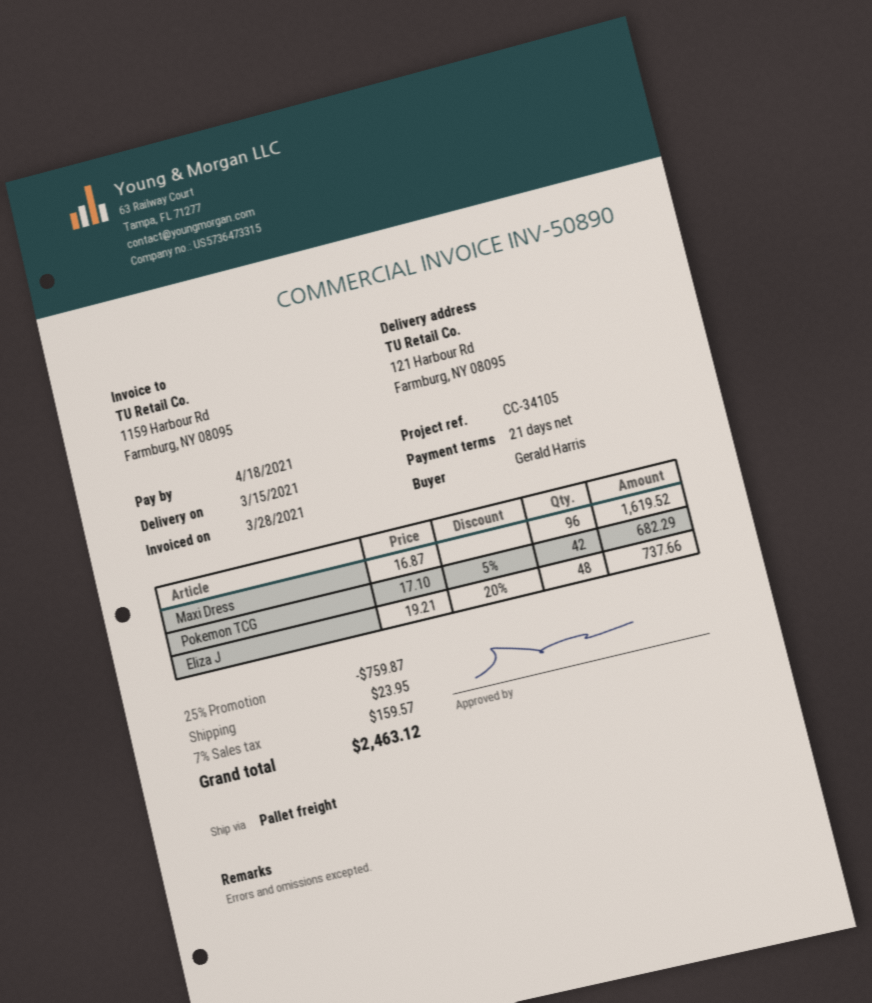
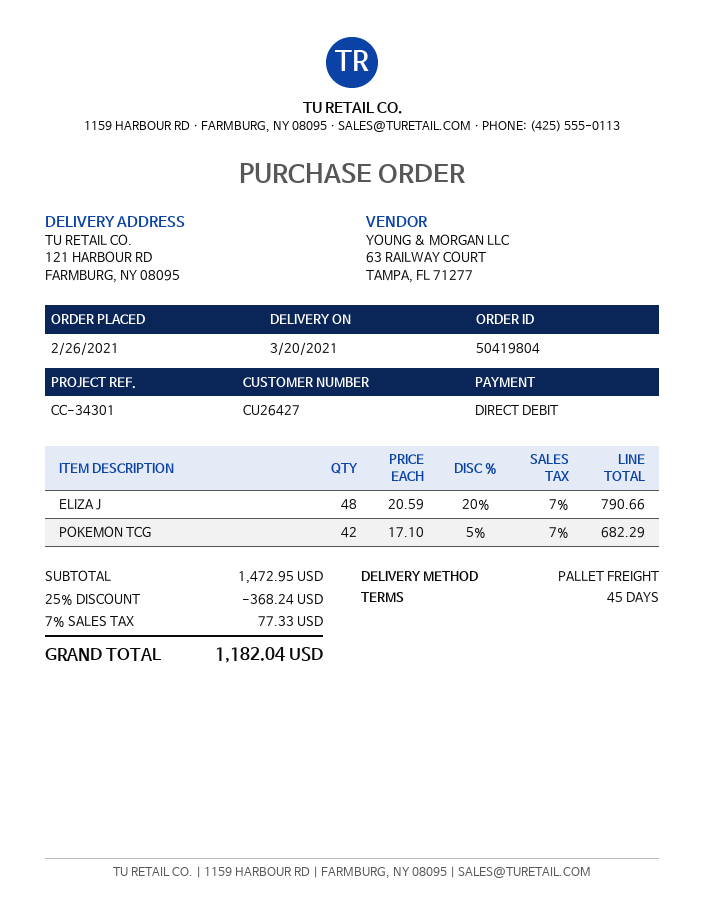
delivery date: 2021-03-15 -> 2021-03-20
payment terms: 21 days -> 45 days
reference: CC-34105 -> CC-34301
Maxi Dress: 96 x 16.87 = 1619.52 -> none
Eliza J: 48 x 19.21 - 20% = 737.66 -> 48 x 20.59 - 20% = 790.66
discount: 25% = 759.87 -> 25% = 368.24
shipping: 23.95 -> none
tax: 7% = 159.57 -> 7% = 77.33
total: 2463.12 -> 1182.04

